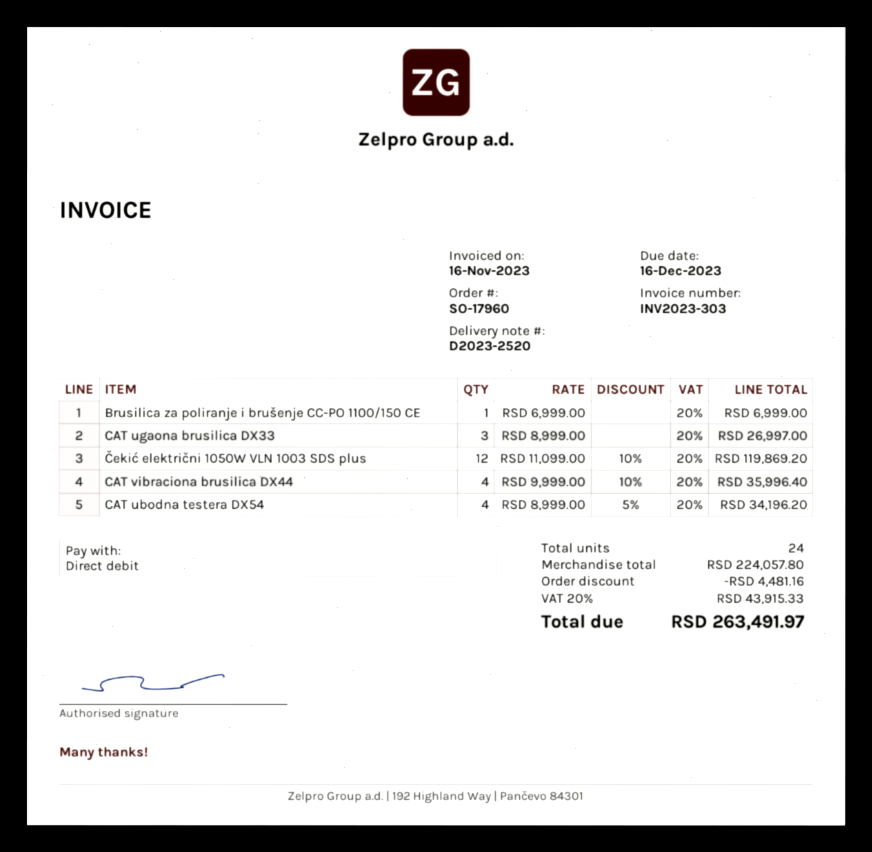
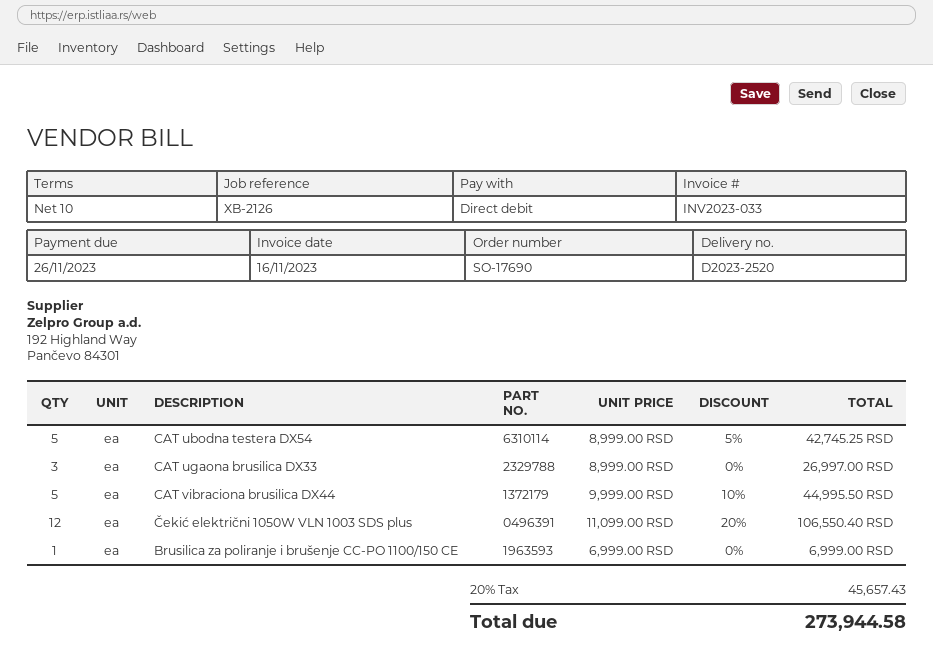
order number: SO-17960 -> SO-17690
invoice number: INV2023-303 -> INV2023-033
due date: 2023-12-16 -> 2023-11-26
Čekić električni 1050W VLN 1003 SDS plus: 12 x 11099.00 - 10% = 119869.20 -> 12 x 11099.00 - 20% = 106550.40
CAT vibraciona brusilica DX44: 4 x 9999.00 - 10% = 35996.40 -> 5 x 9999.00 - 10% = 44995.50
CAT ubodna testera DX54: 4 x 8999.00 - 5% = 34196.20 -> 5 x 8999.00 - 5% = 42745.25
discount: 4481.16 -> none
tax: 20% = 43915.33 -> 20% = 45657.43
total: 263491.97 -> 273944.58

